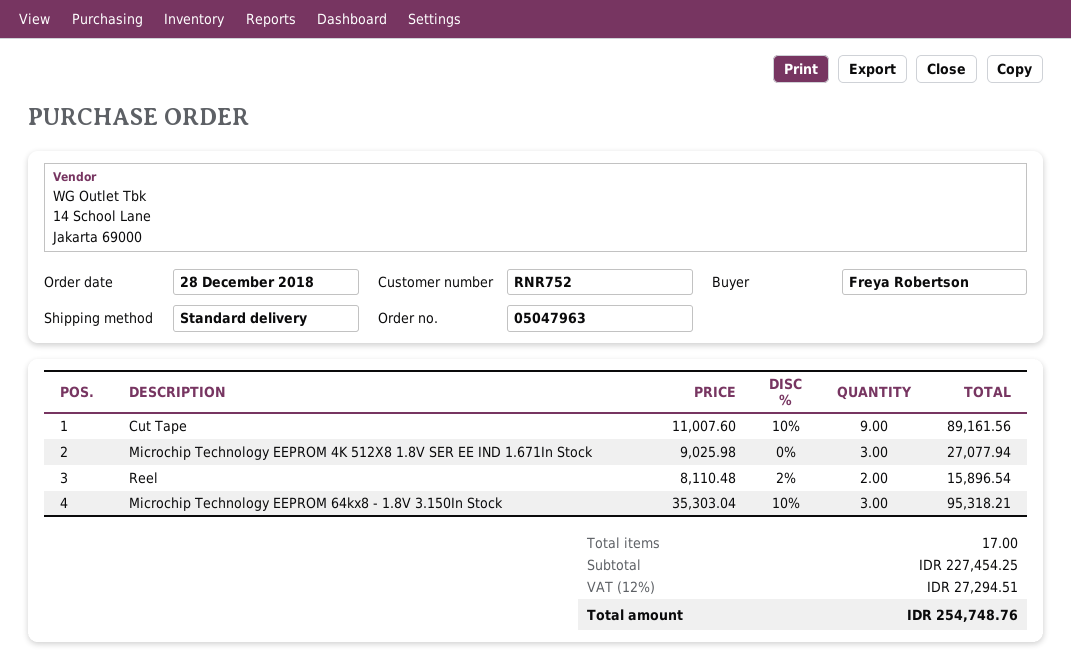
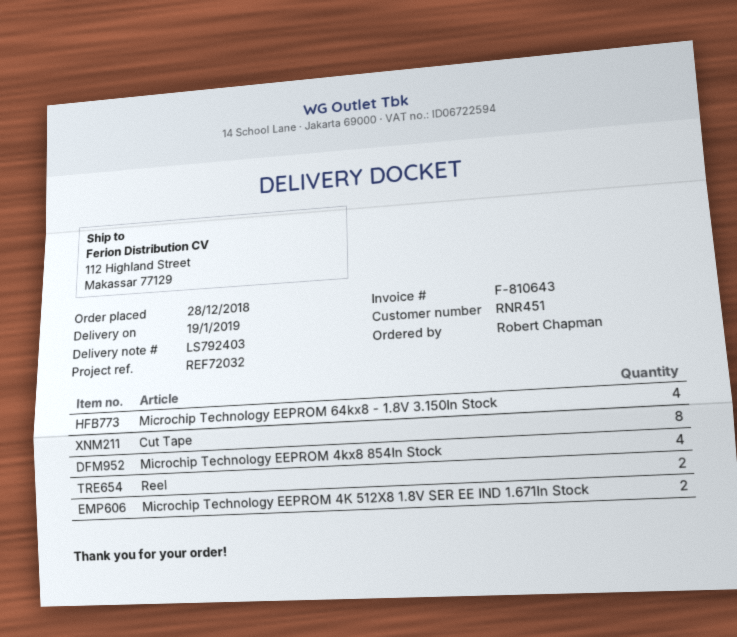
customer number: RNR752 -> RNR451
ordered by: Freya Robertson -> Robert Chapman
Cut Tape: 9 -> 8
Microchip Technology EEPROM 4K 512X8 1.8V SER EE IND 1.671In Stock: 3 -> 2
Microchip Technology EEPROM 64kx8 - 1.8V 3.150In Stock: 3 -> 4
Microchip Technology EEPROM 4kx8 854In Stock: none -> 4

